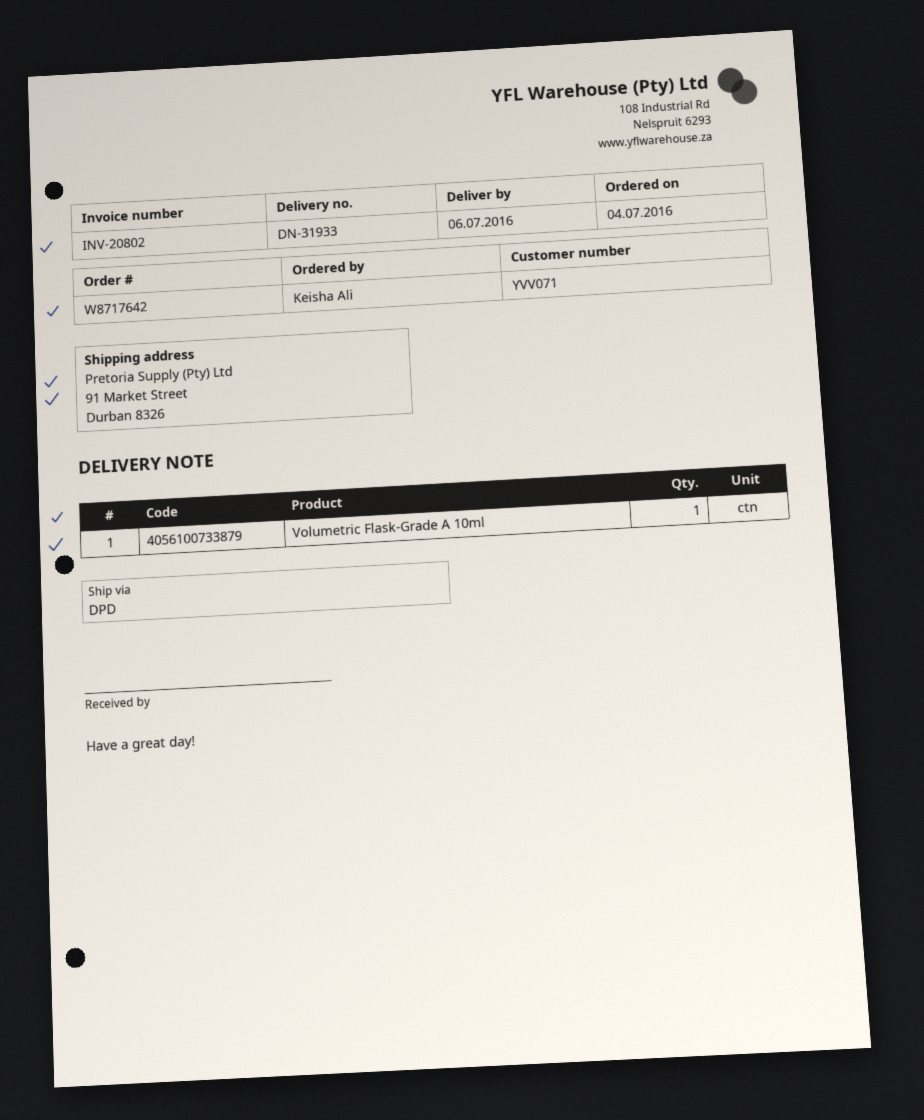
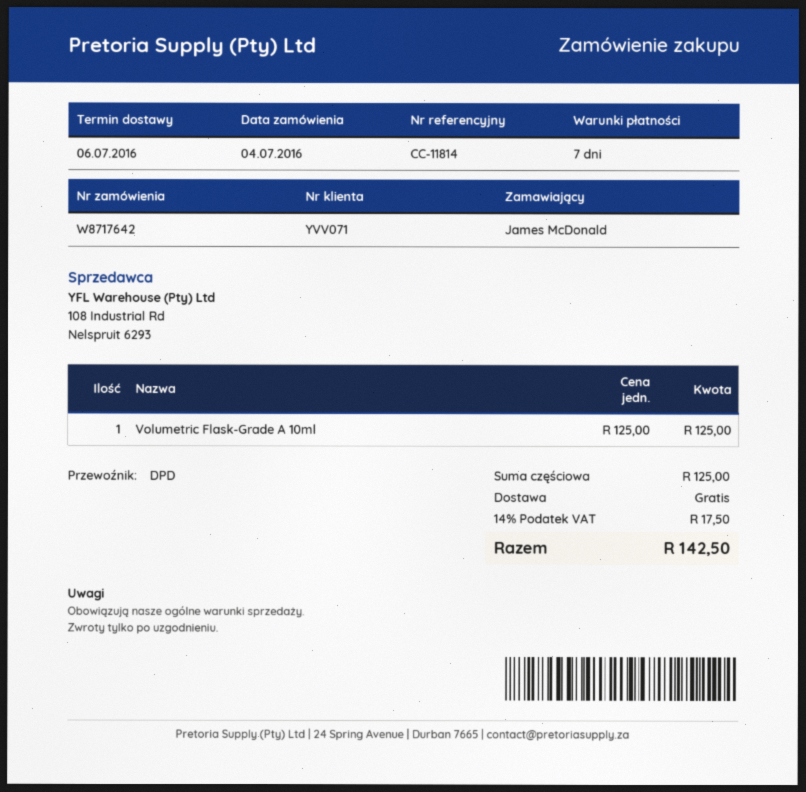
ordered by: Keisha Ali -> James McDonald

